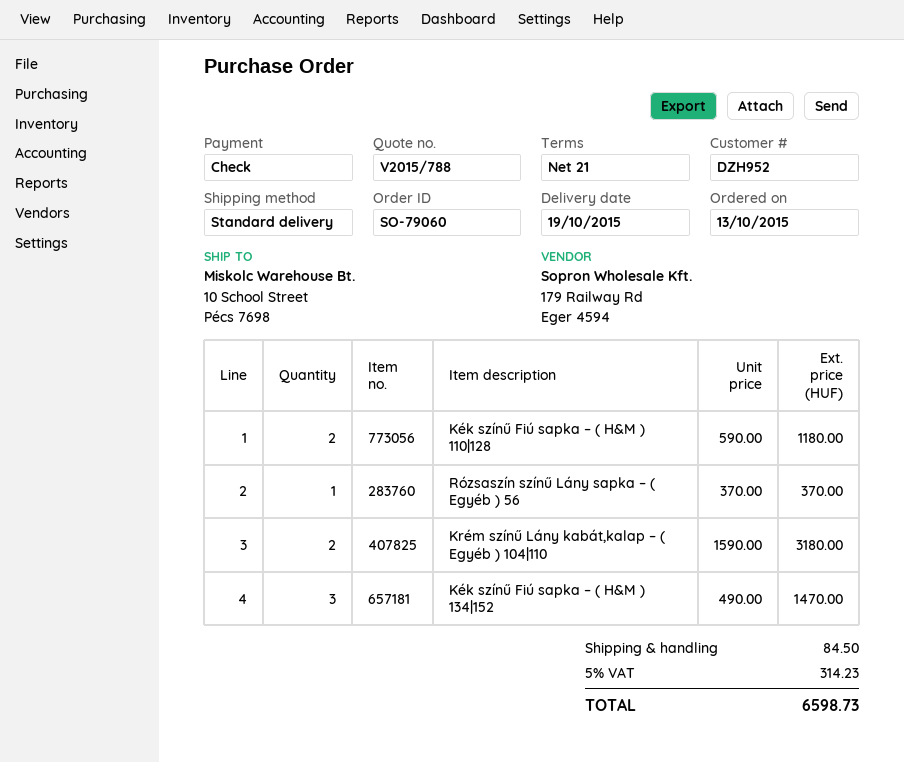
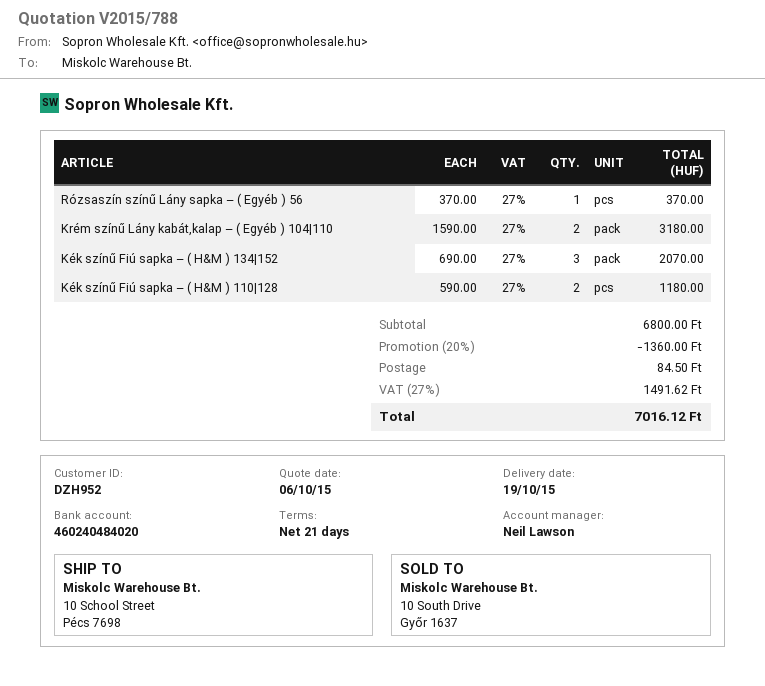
Kék színű Fiú sapka – ( H&M ) 134|152: 3 x 490.00 = 1470.00 -> 3 x 690.00 = 2070.00
discount: none -> 20% = 1360.00
tax: 5% = 314.23 -> 27% = 1491.62
total: 6598.73 -> 7016.12

